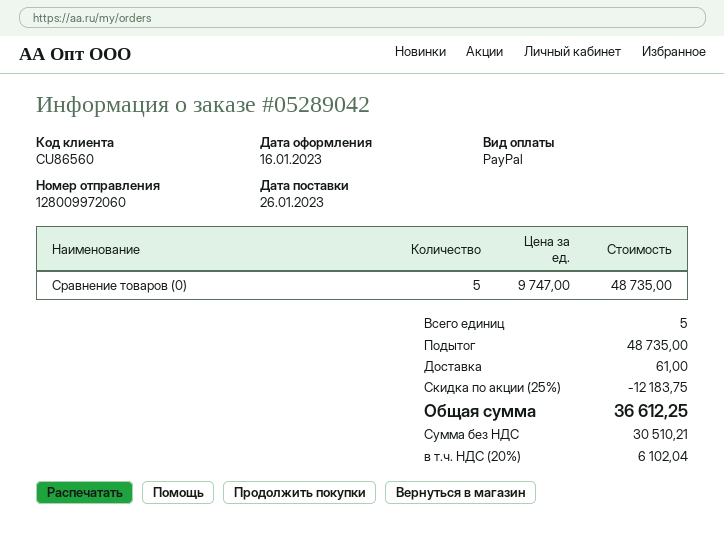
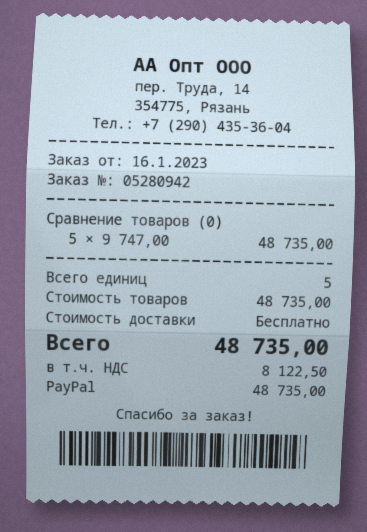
order number: 05289042 -> 05280942
discount: 25% = 12183.75 -> none
shipping: 61.00 -> 0.00
tax: 6102.04 -> 8122.50
total: 36612.25 -> 48735.00

